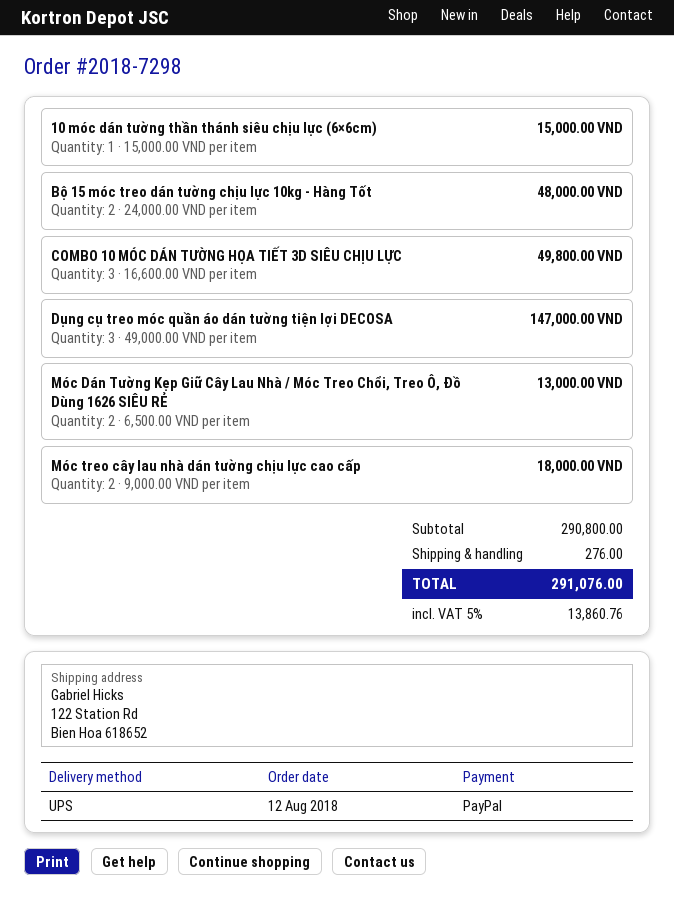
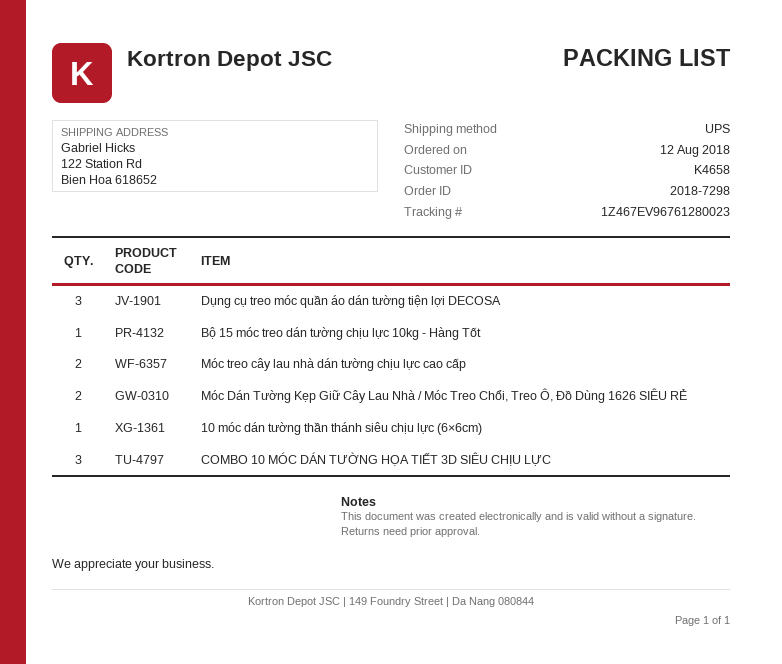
Bộ 15 móc treo dán tường chịu lực 10kg - Hàng Tốt: 2 -> 1

